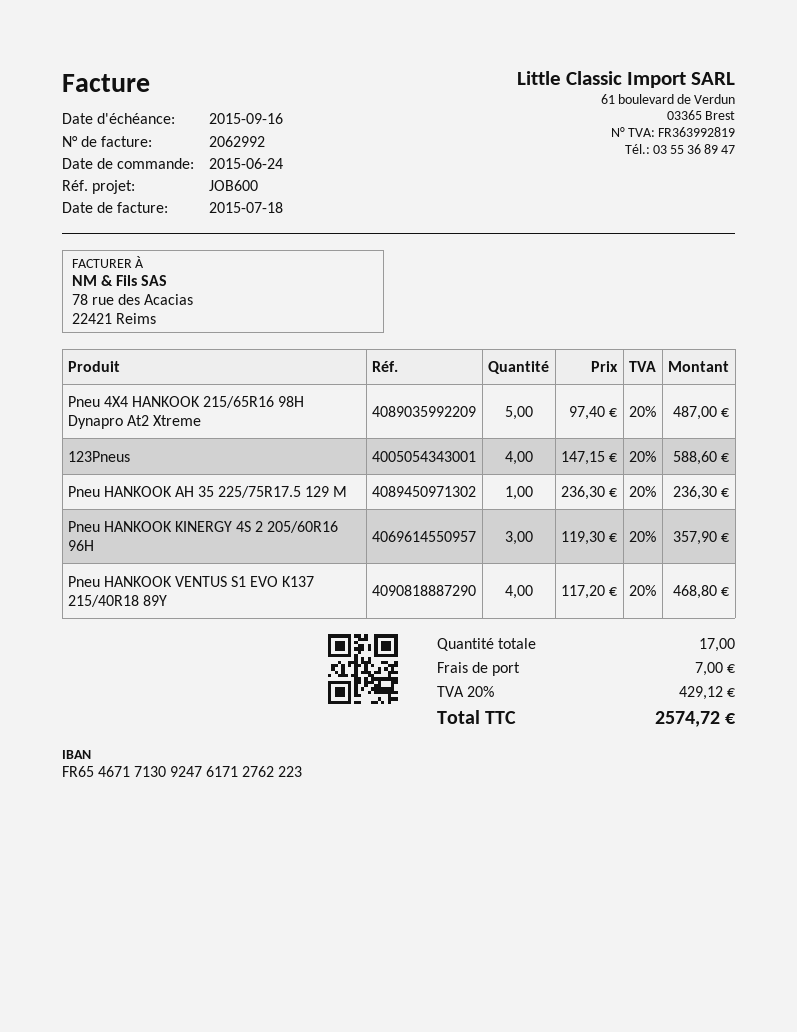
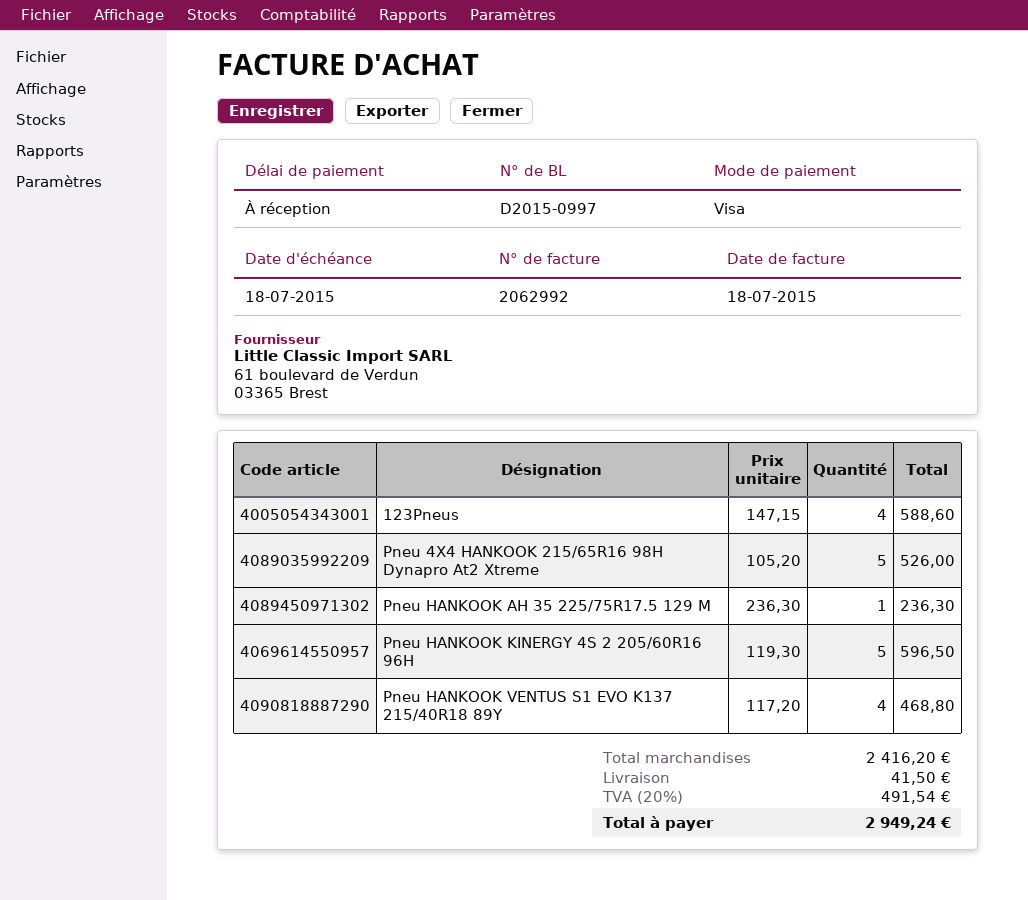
due date: 2015-09-16 -> 2015-07-18
Pneu 4X4 HANKOOK 215/65R16 98H Dynapro At2 Xtreme: 5 x 97.40 = 487.00 -> 5 x 105.20 = 526.00
Pneu HANKOOK KINERGY 4S 2 205/60R16 96H: 3 x 119.30 = 357.90 -> 5 x 119.30 = 596.50
shipping: 7.00 -> 41.50
tax: 20% = 429.12 -> 20% = 491.54
total: 2574.72 -> 2949.24

